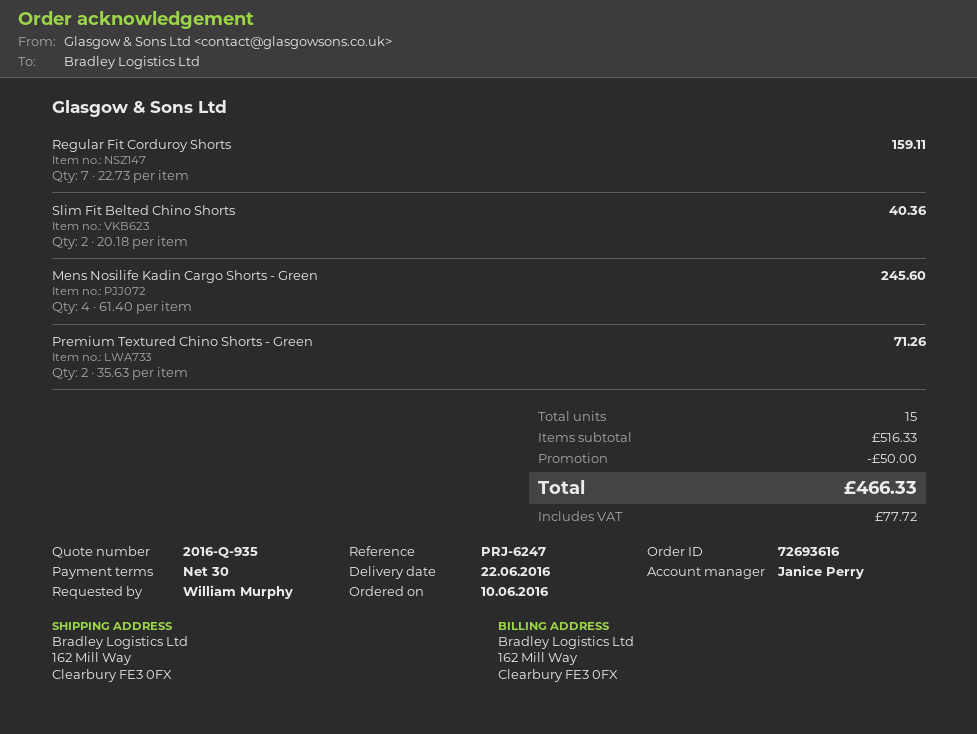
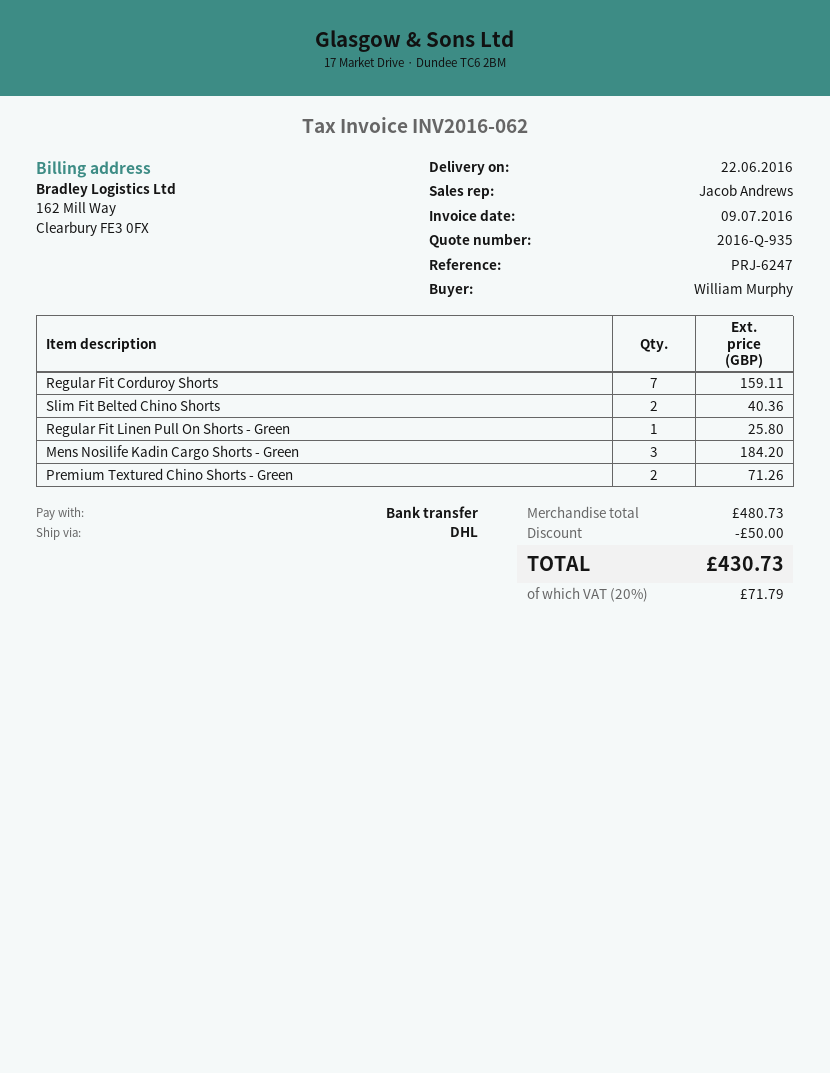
sales rep: Janice Perry -> Jacob Andrews
Mens Nosilife Kadin Cargo Shorts - Green: 4 for 245.60 -> 3 for 184.20
Regular Fit Linen Pull On Shorts - Green: none -> 1 for 25.80
subtotal: 516.33 -> 480.73
tax: 77.72 -> 71.79
total: 466.33 -> 430.73

